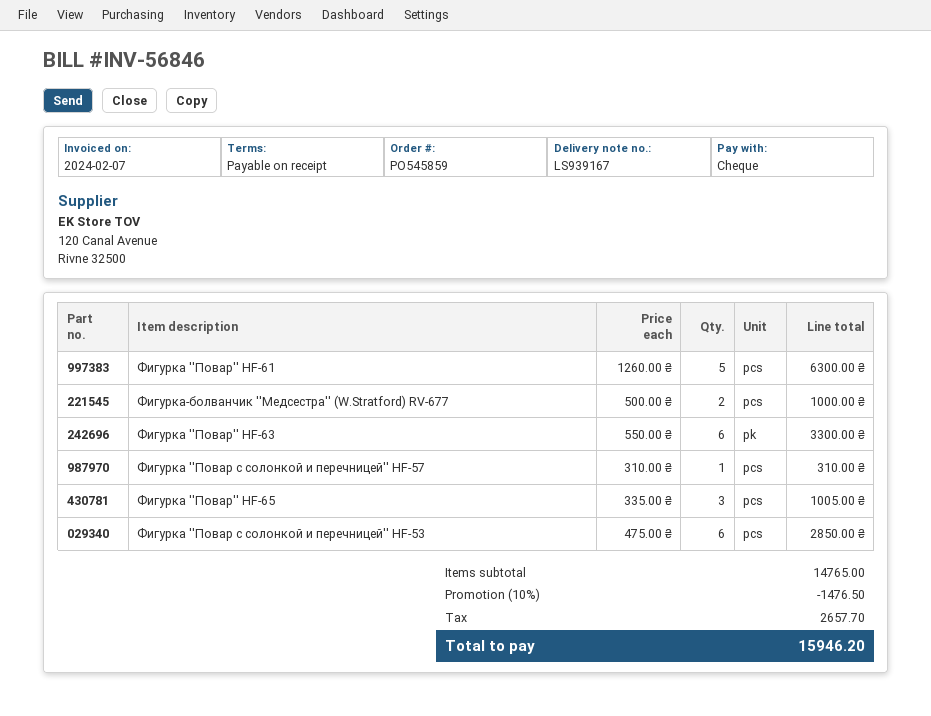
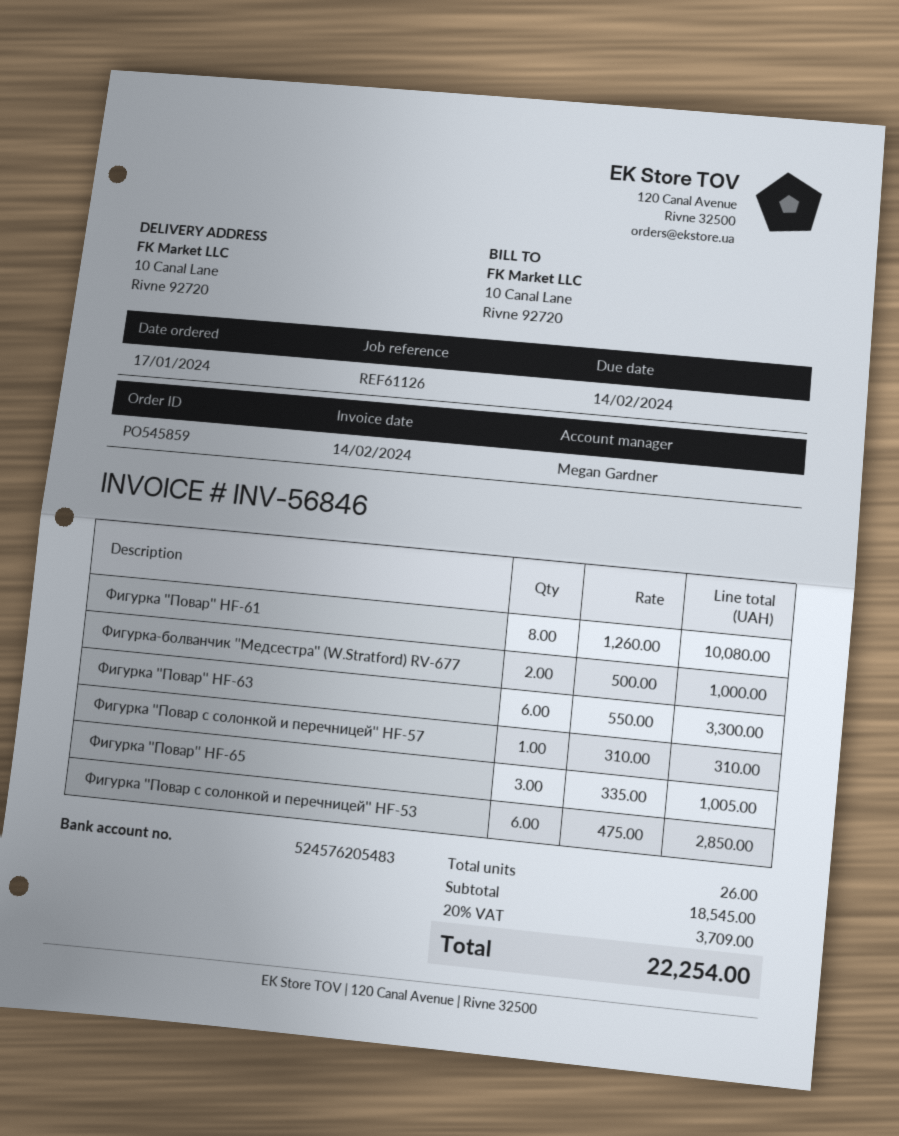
invoice date: 2024-02-07 -> 2024-02-14
Фигурка ''Повар'' HF-61: 5 x 1260.00 = 6300.00 -> 8 x 1260.00 = 10080.00
subtotal: 14765.00 -> 18545.00
discount: 10% = 1476.50 -> none
tax: 2657.70 -> 3709.00
total: 15946.20 -> 22254.00

